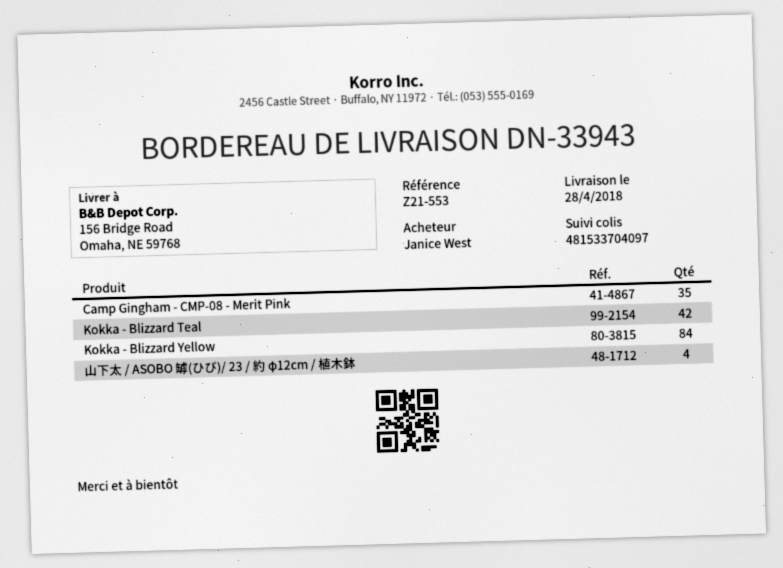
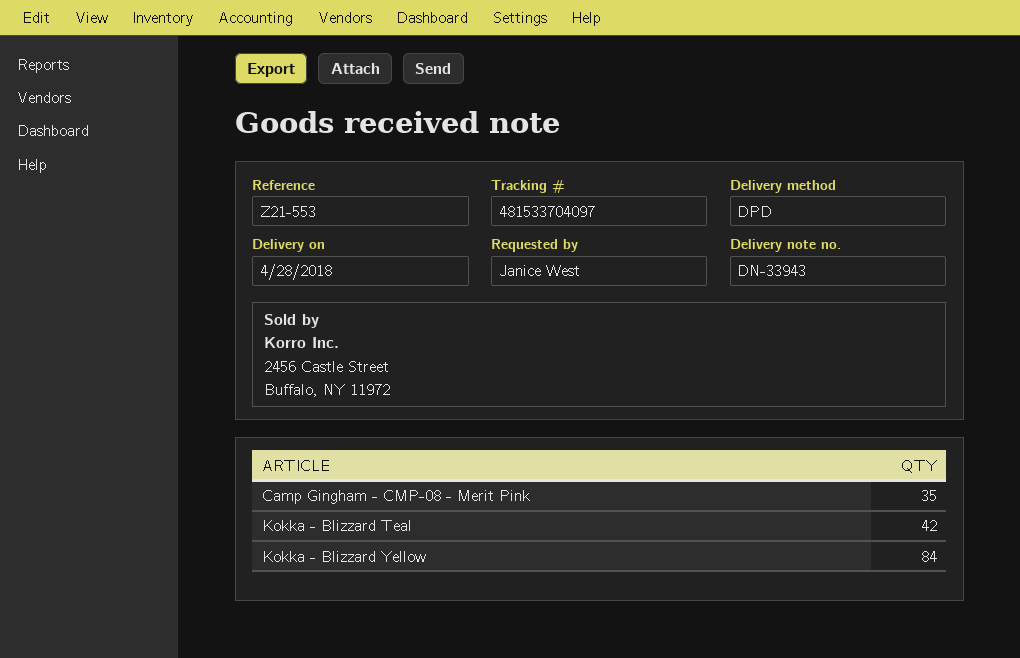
山下太 / ASOBO 罅(ひび)/ 23 / 約 φ12cm / 植木鉢: 4 -> none

